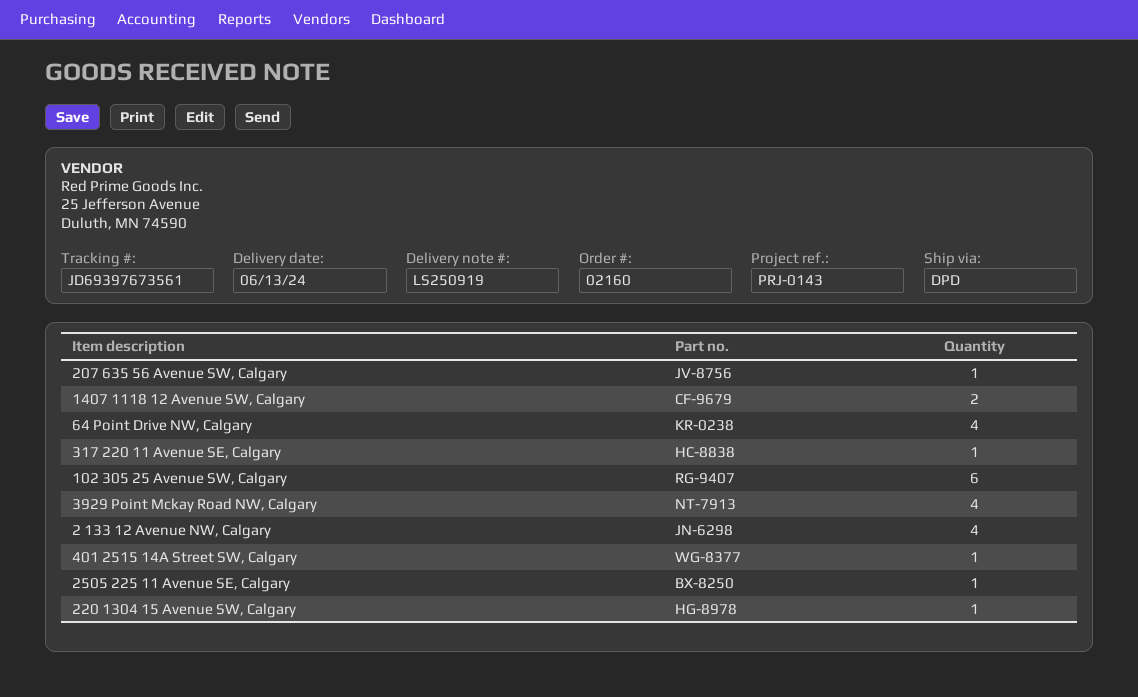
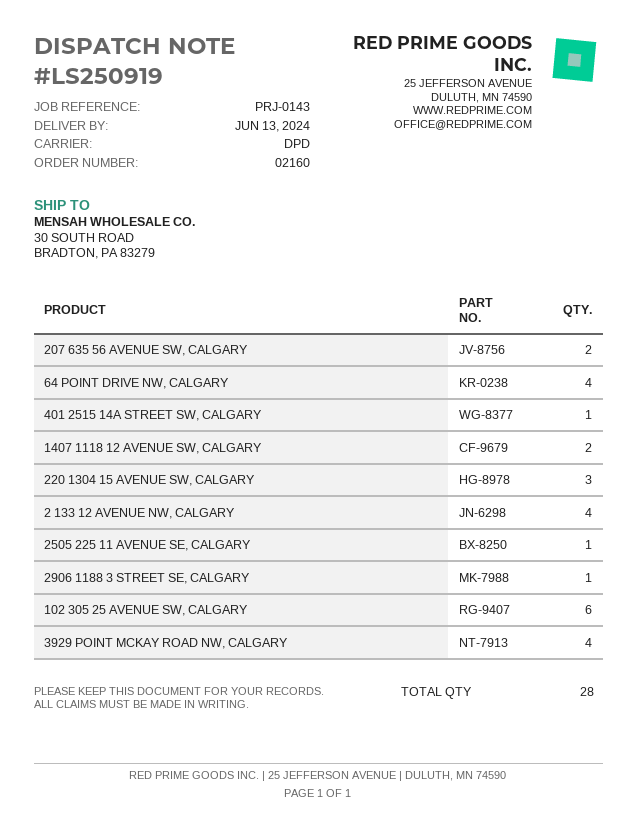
207 635 56 Avenue SW, Calgary: 1 -> 2
317 220 11 Avenue SE, Calgary: 1 -> none
220 1304 15 Avenue SW, Calgary: 1 -> 3
2906 1188 3 STREET SE, CALGARY: none -> 1

